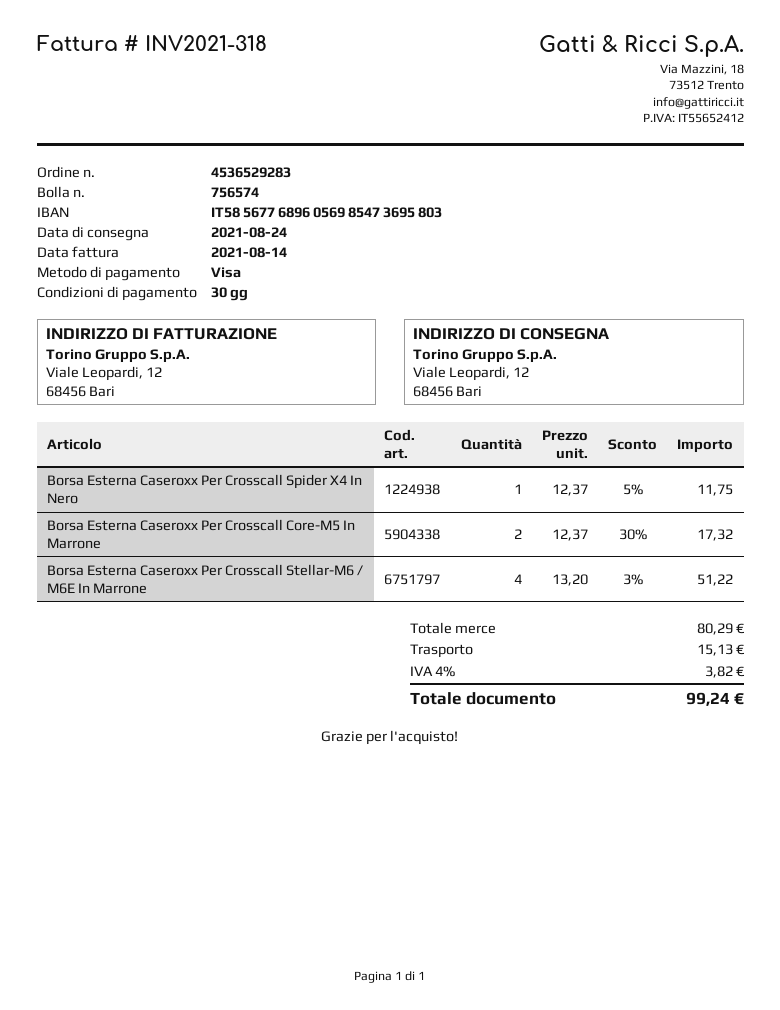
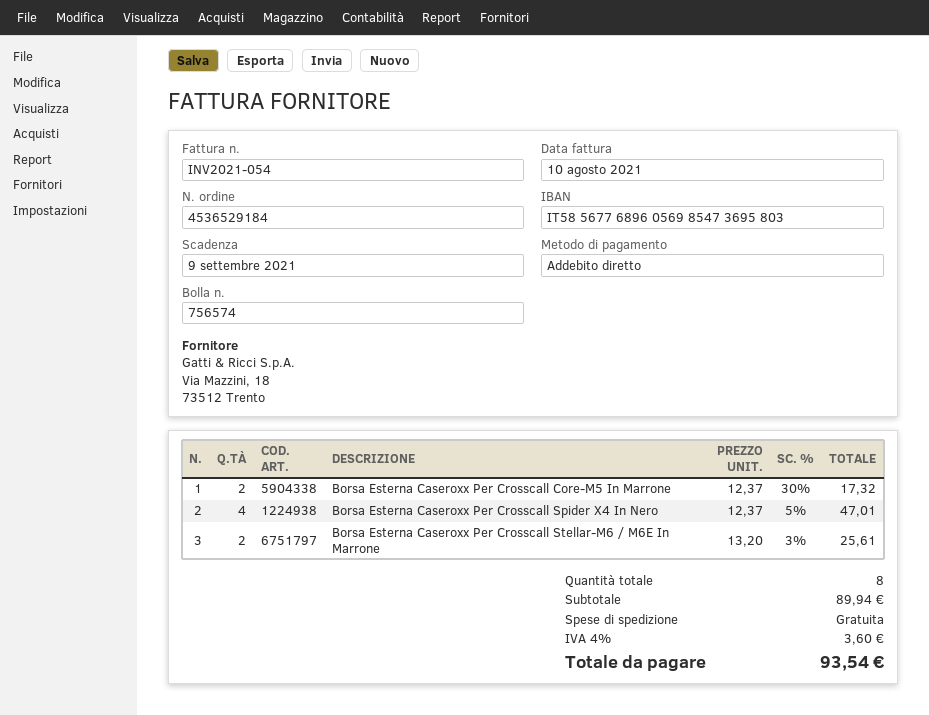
order number: 4536529283 -> 4536529184
invoice number: INV2021-318 -> INV2021-054
invoice date: 2021-08-14 -> 2021-08-10
payment method: Visa -> direct debit
Borsa Esterna Caseroxx Per Crosscall Spider X4 In Nero: 1 x 12.37 - 5% = 11.75 -> 4 x 12.37 - 5% = 47.01
Borsa Esterna Caseroxx Per Crosscall Stellar-M6 / M6E In Marrone: 4 x 13.20 - 3% = 51.22 -> 2 x 13.20 - 3% = 25.61
subtotal: 80.29 -> 89.94
shipping: 15.13 -> 0.00
tax: 4% = 3.82 -> 4% = 3.60
total: 99.24 -> 93.54

